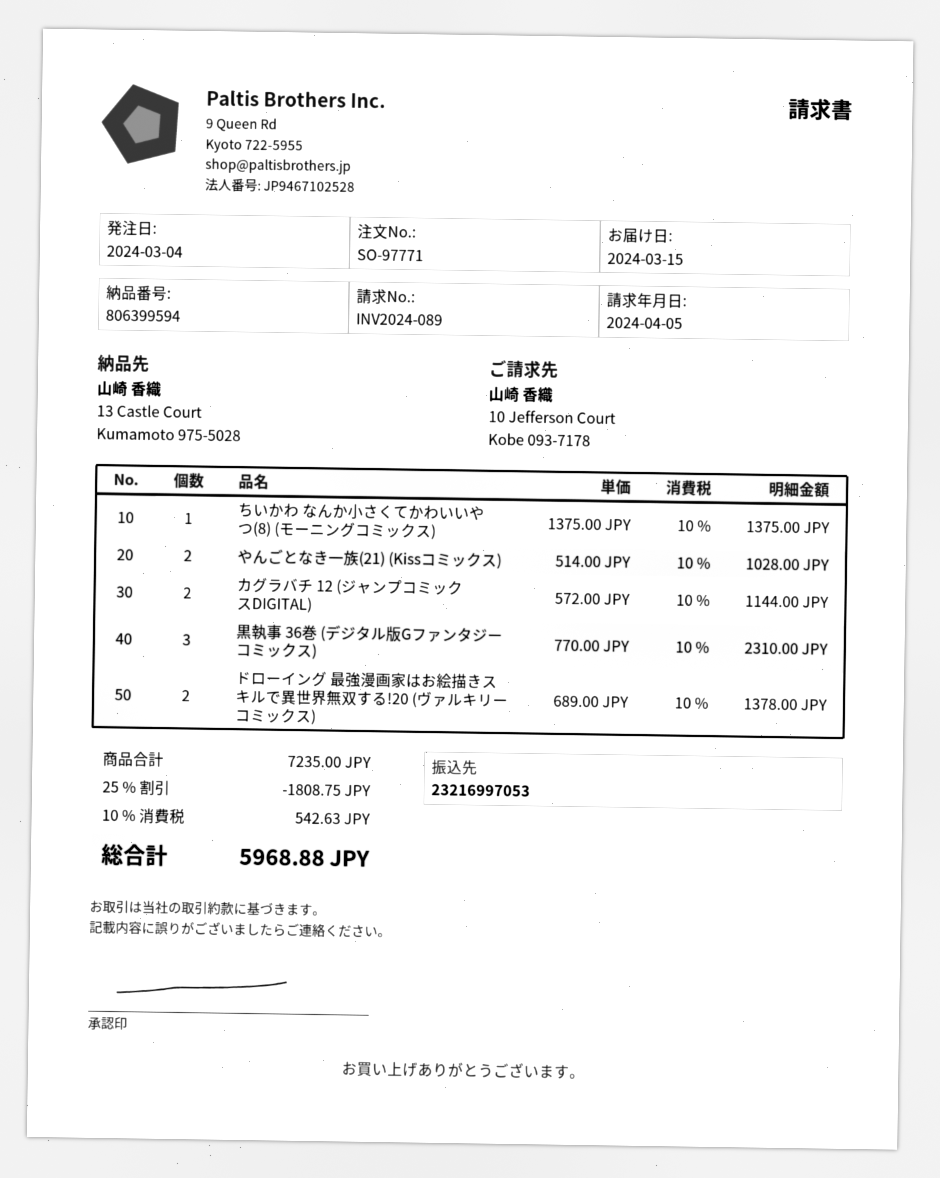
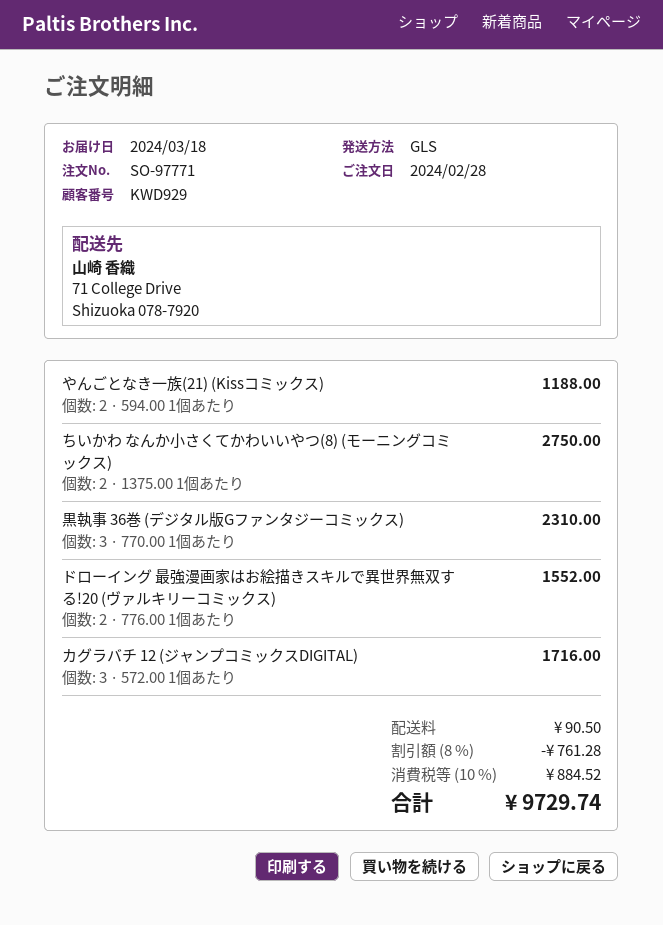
order date: 2024-03-04 -> 2024-02-28
delivery date: 2024-03-15 -> 2024-03-18
ship to: 13 Castle Court, Kumamoto 975-5028 -> 71 College Drive, Shizuoka 078-7920
ちいかわ なんか小さくてかわいいやつ(8) (モーニングコミックス): 1 x 1375.00 = 1375.00 -> 2 x 1375.00 = 2750.00
やんごとなき一族(21) (Kissコミックス): 2 x 514.00 = 1028.00 -> 2 x 594.00 = 1188.00
カグラバチ 12 (ジャンプコミックスDIGITAL): 2 x 572.00 = 1144.00 -> 3 x 572.00 = 1716.00
ドローイング 最強漫画家はお絵描きスキルで異世界無双する!20 (ヴァルキリーコミックス): 2 x 689.00 = 1378.00 -> 2 x 776.00 = 1552.00
discount: 25% = 1808.75 -> 8% = 761.28
shipping: none -> 90.50
tax: 10% = 542.63 -> 10% = 884.52
total: 5968.88 -> 9729.74

